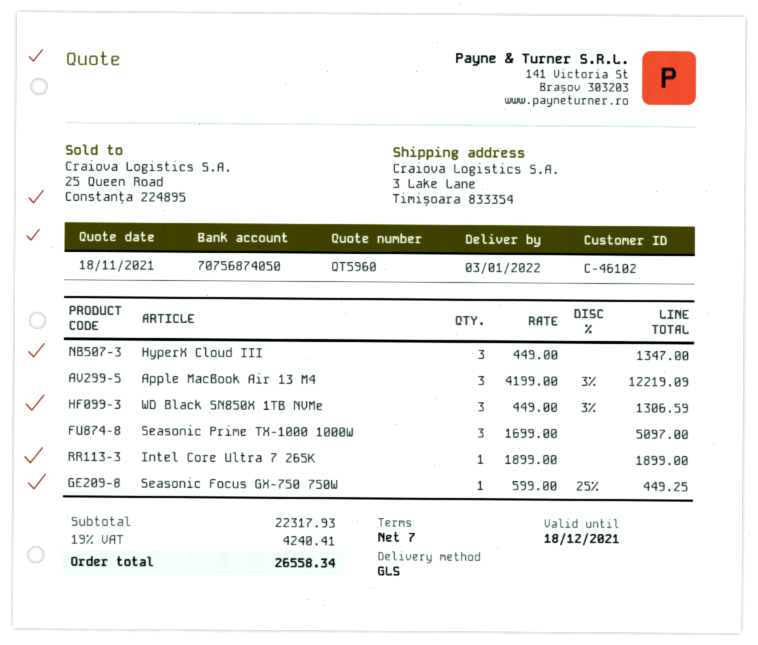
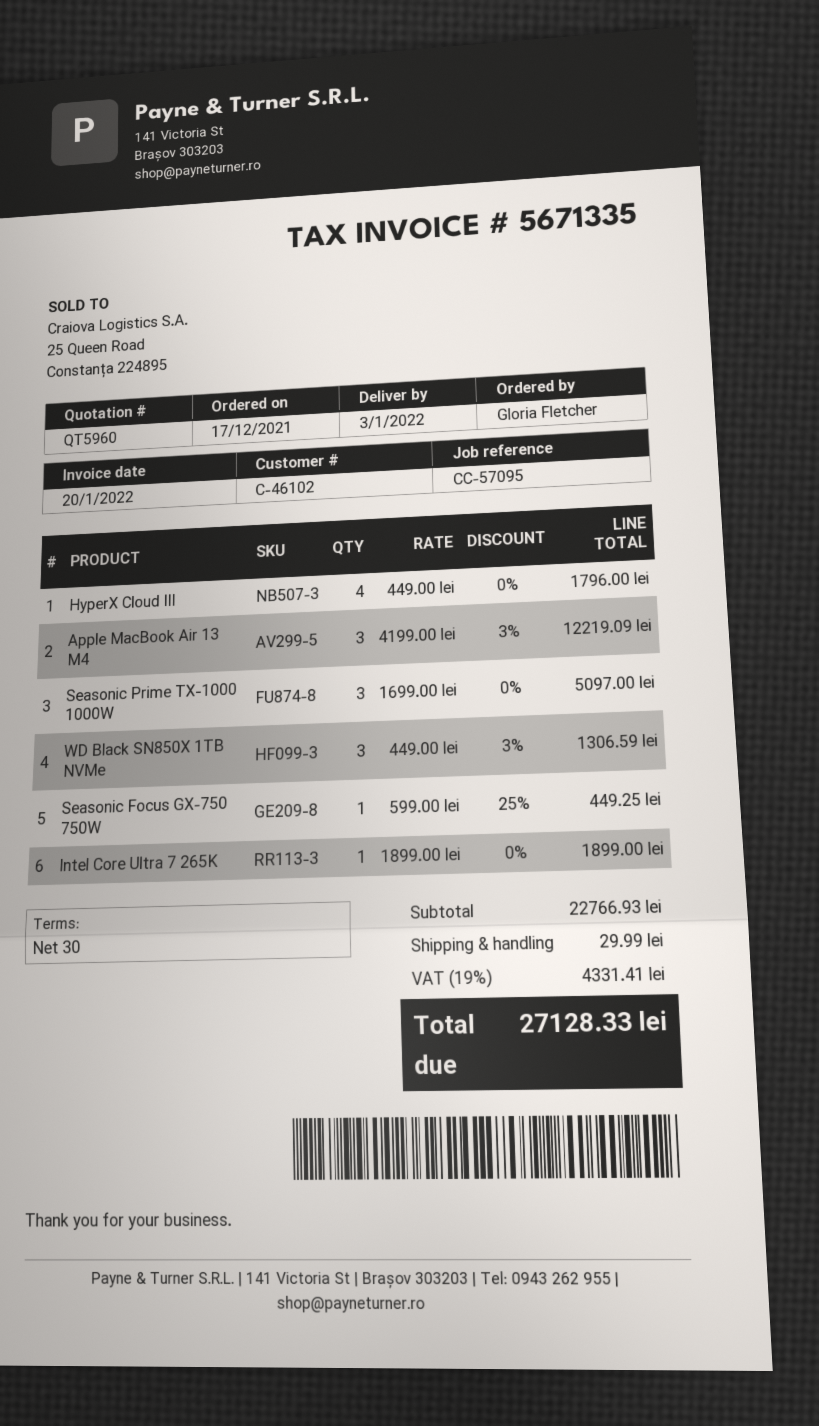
payment terms: 7 days -> 30 days
HyperX Cloud III: 3 x 449.00 = 1347.00 -> 4 x 449.00 = 1796.00
subtotal: 22317.93 -> 22766.93
shipping: none -> 29.99
tax: 19% = 4240.41 -> 19% = 4331.41
total: 26558.34 -> 27128.33

